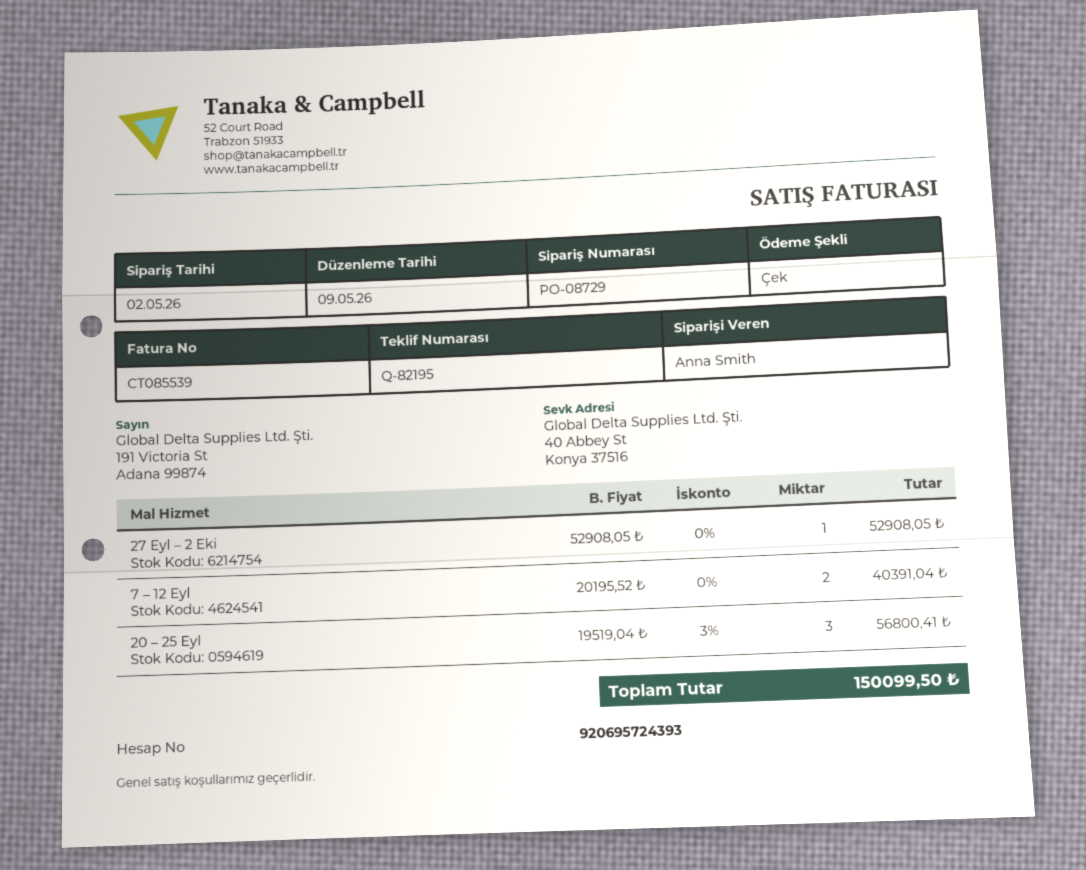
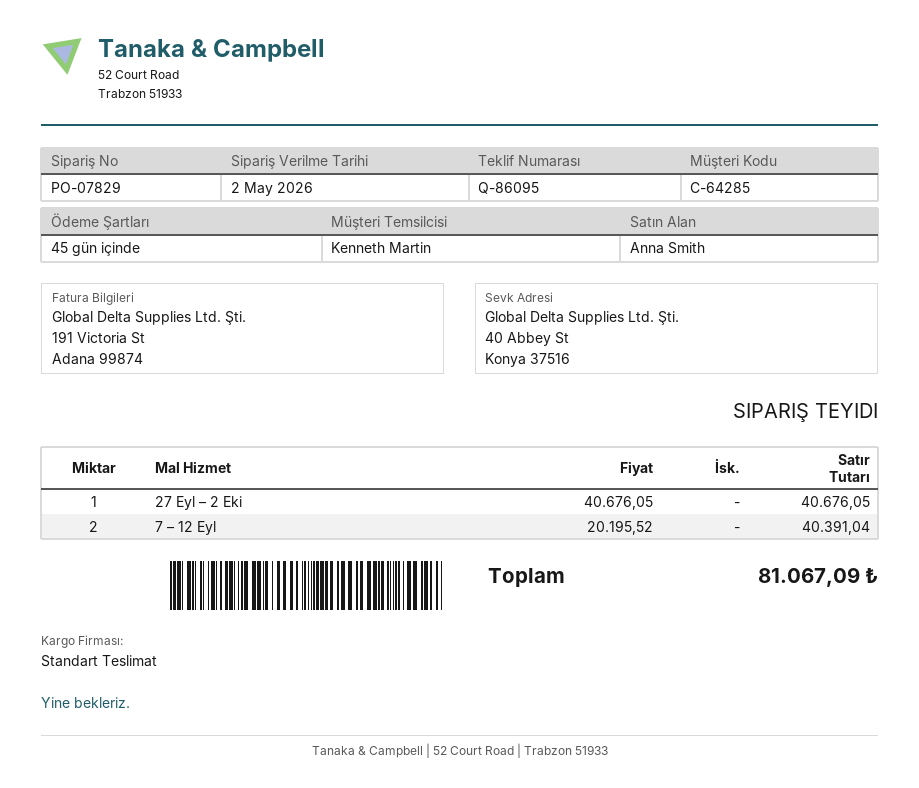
quote number: Q-82195 -> Q-86095
order number: PO-08729 -> PO-07829
27 Eyl – 2 Eki: 1 x 52908.05 = 52908.05 -> 1 x 40676.05 = 40676.05
20 – 25 Eyl: 3 x 19519.04 - 3% = 56800.41 -> none
total: 150099.50 -> 81067.09

